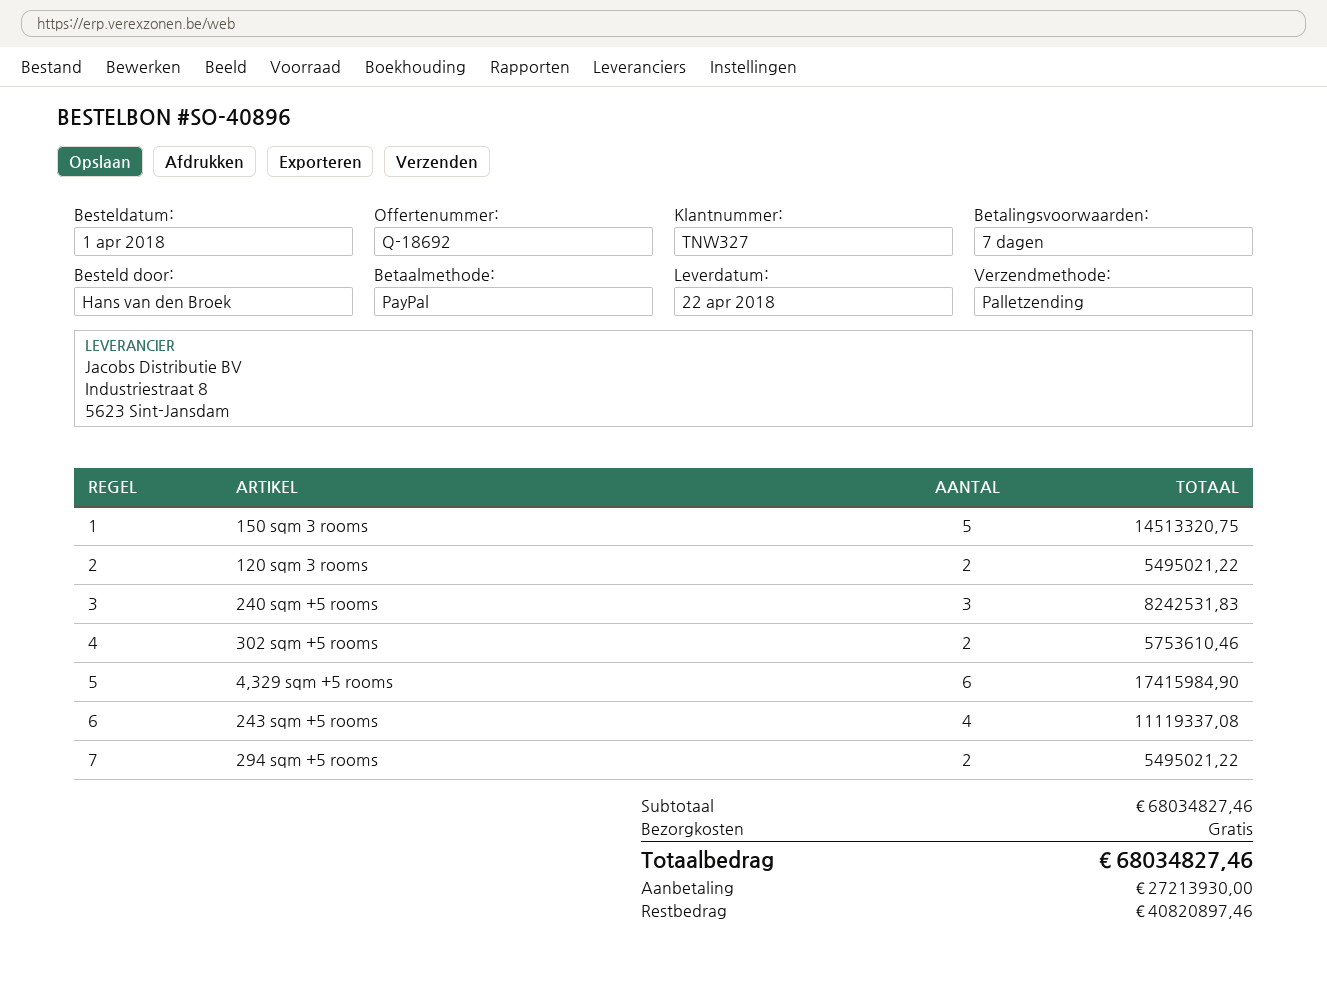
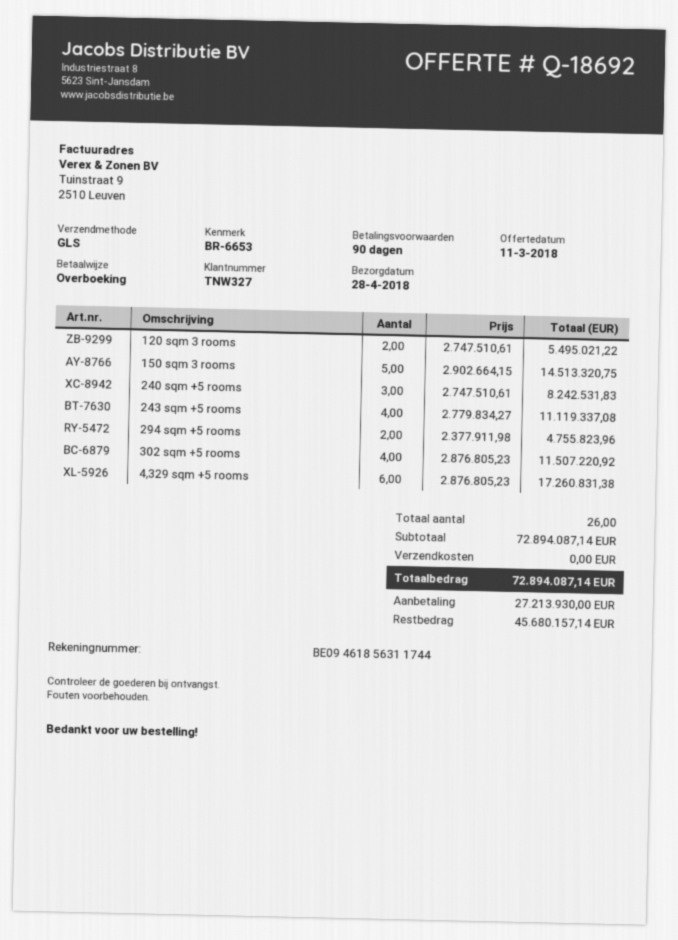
delivery date: 2018-04-22 -> 2018-04-28
payment terms: 7 days -> 90 days
payment method: PayPal -> bank transfer
shipping method: pallet freight -> GLS
302 sqm +5 rooms: 2 for 5753610.46 -> 4 for 11507220.92
4,329 sqm +5 rooms: 6 for 17415984.90 -> 6 for 17260831.38
294 sqm +5 rooms: 2 for 5495021.22 -> 2 for 4755823.96
subtotal: 68034827.46 -> 72894087.14
total: 68034827.46 -> 72894087.14
balance: 40820897.46 -> 45680157.14

